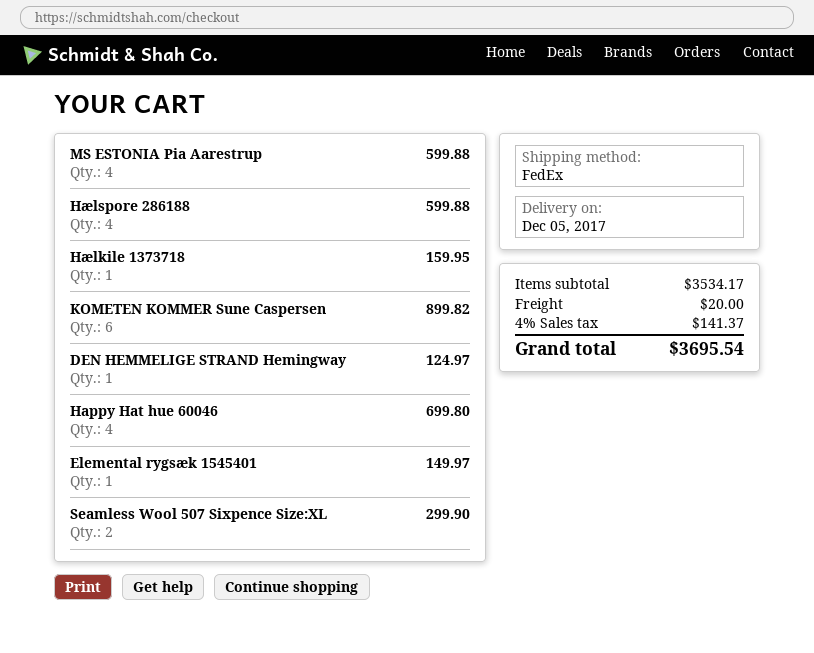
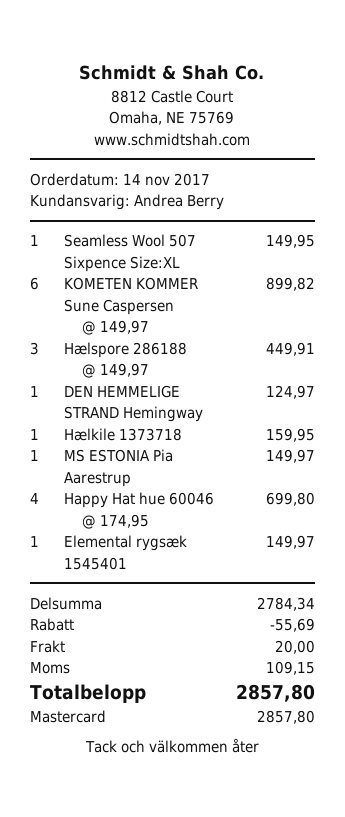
MS ESTONIA Pia Aarestrup: 4 for 599.88 -> 1 for 149.97
Hælspore 286188: 4 for 599.88 -> 3 for 449.91
Seamless Wool 507 Sixpence Size:XL: 2 for 299.90 -> 1 for 149.95
subtotal: 3534.17 -> 2784.34
discount: none -> 55.69
tax: 141.37 -> 109.15
total: 3695.54 -> 2857.80

